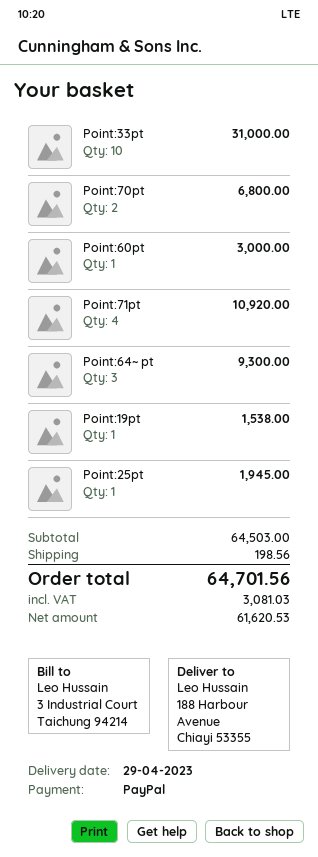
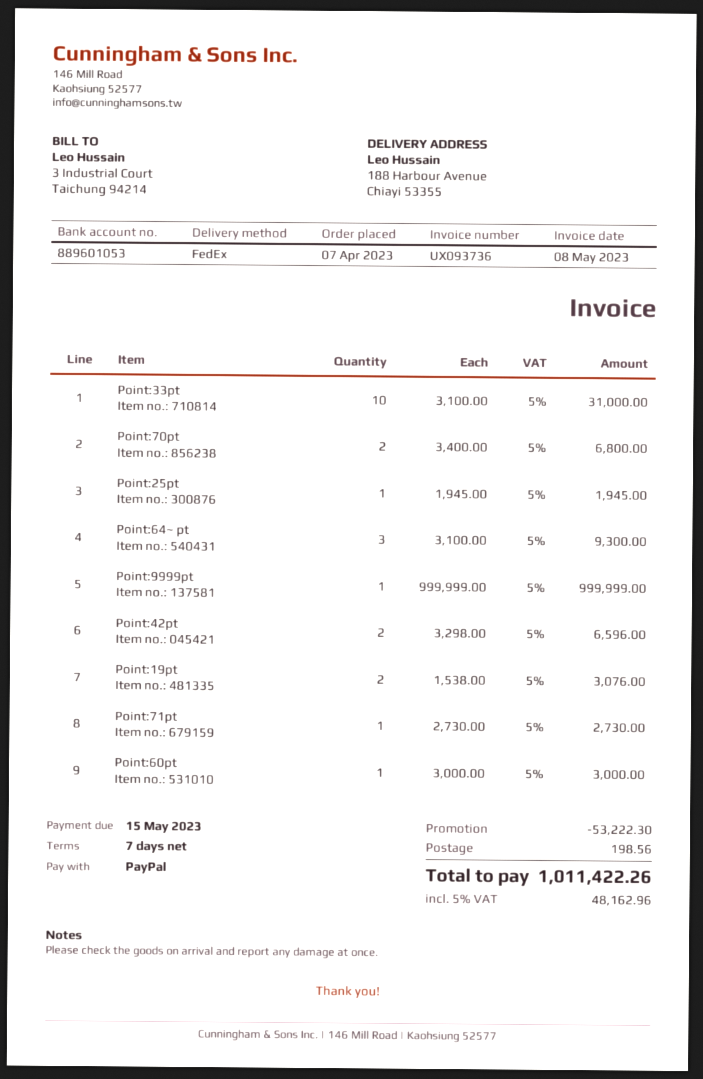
Point:71pt: 4 for 10920.00 -> 1 for 2730.00
Point:19pt: 1 for 1538.00 -> 2 for 3076.00
Point:9999pt: none -> 1 for 999999.00
Point:42pt: none -> 2 for 6596.00
discount: none -> 53222.30
tax: 3081.03 -> 48162.96
total: 64701.56 -> 1011422.26

